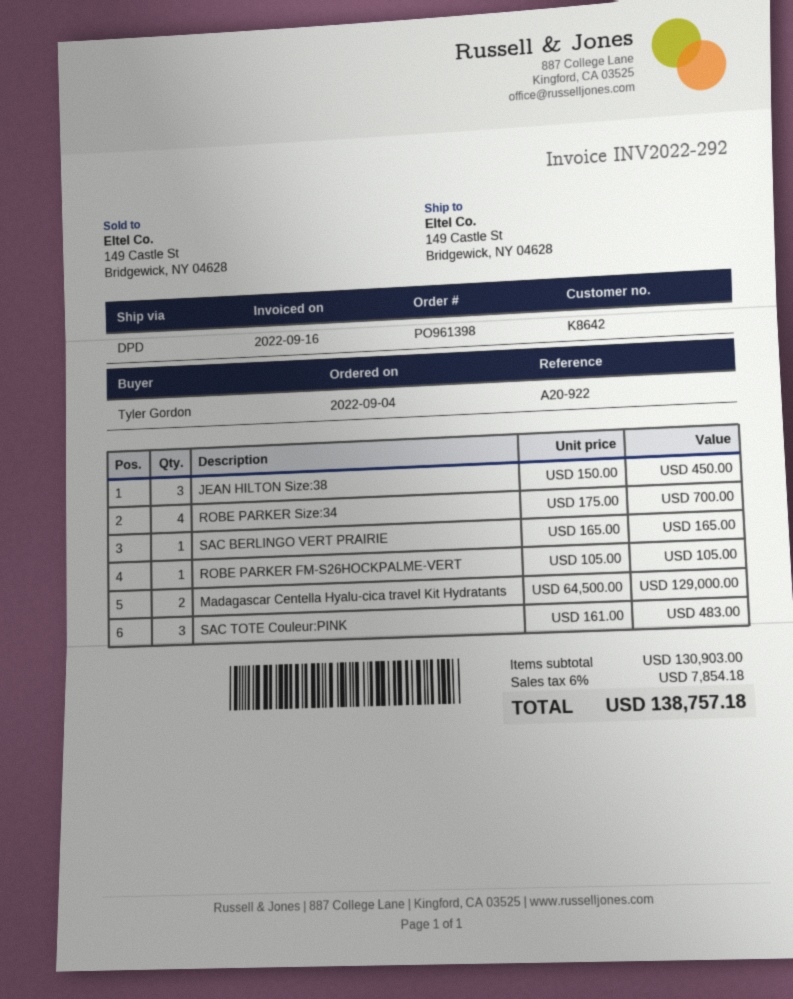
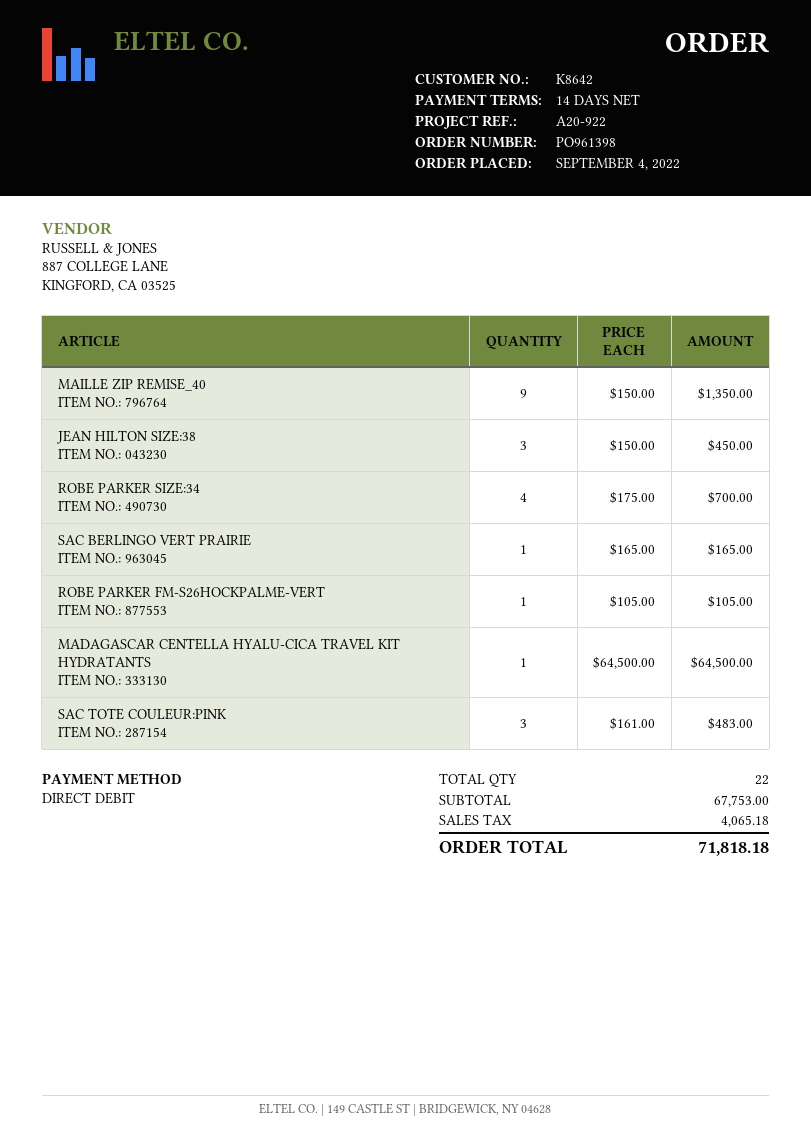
Madagascar Centella Hyalu-cica travel Kit Hydratants: 2 x 64500.00 = 129000.00 -> 1 x 64500.00 = 64500.00
MAILLE ZIP REMISE_40: none -> 9 x 150.00 = 1350.00
subtotal: 130903.00 -> 67753.00
tax: 7854.18 -> 4065.18
total: 138757.18 -> 71818.18

